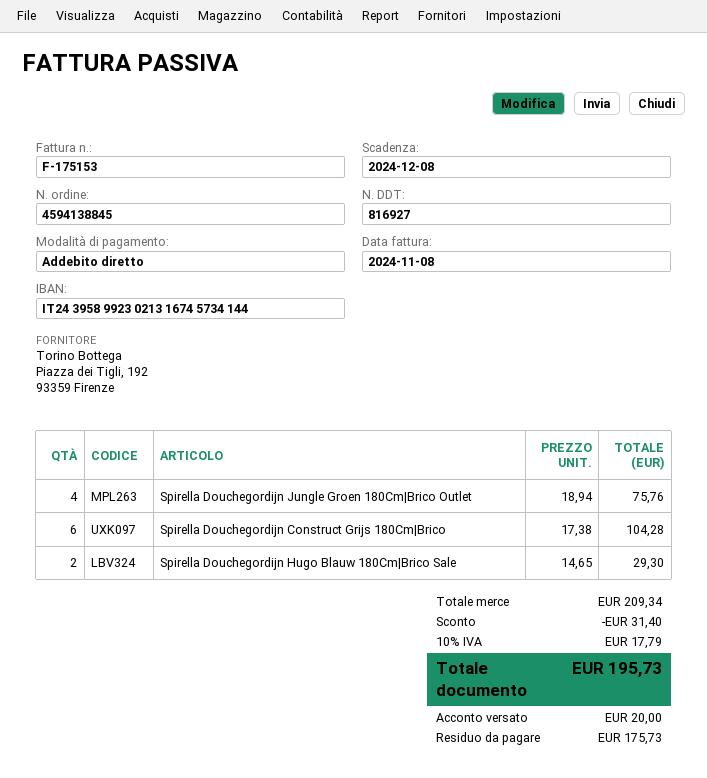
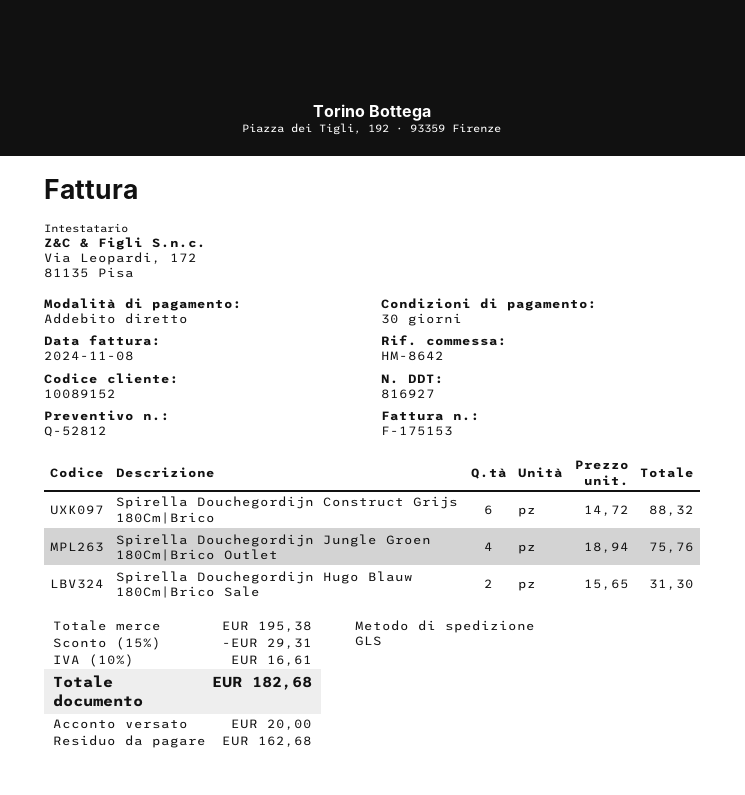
Spirella Douchegordijn Construct Grijs 180Cm|Brico: 6 x 17.38 = 104.28 -> 6 x 14.72 = 88.32
Spirella Douchegordijn Hugo Blauw 180Cm|Brico Sale: 2 x 14.65 = 29.30 -> 2 x 15.65 = 31.30
subtotal: 209.34 -> 195.38
discount: 31.40 -> 29.31
tax: 10% = 17.79 -> 10% = 16.61
total: 195.73 -> 182.68
balance: 175.73 -> 162.68

